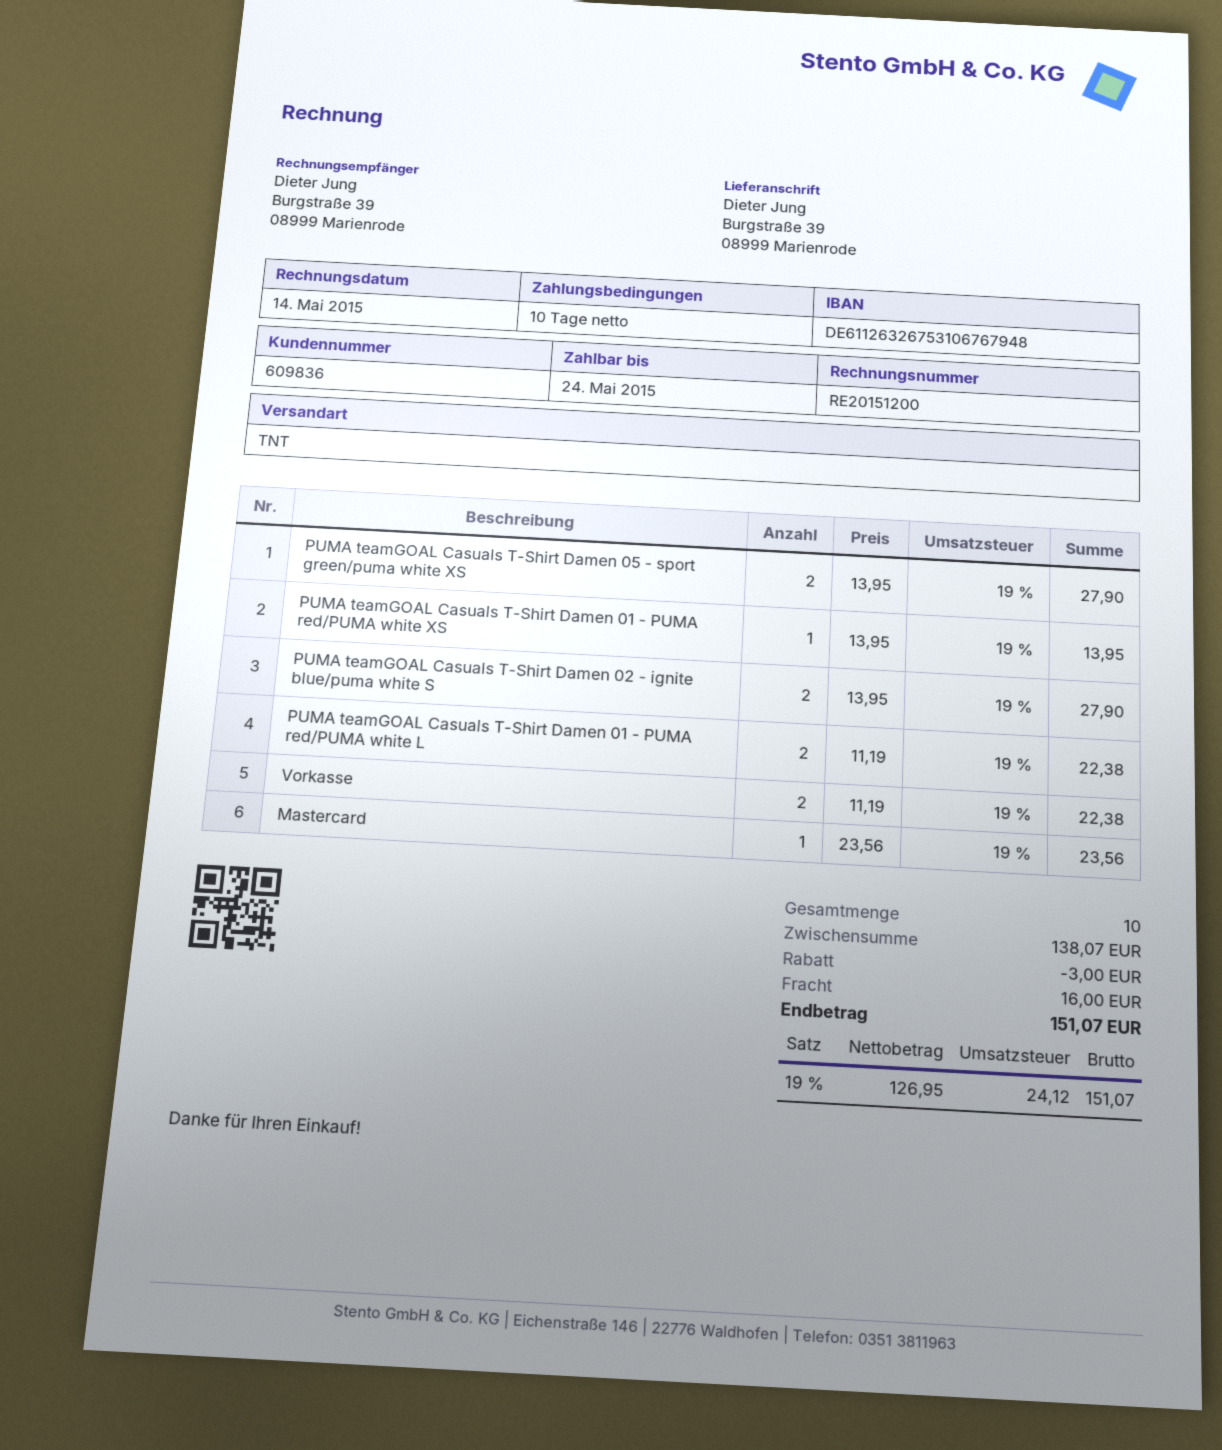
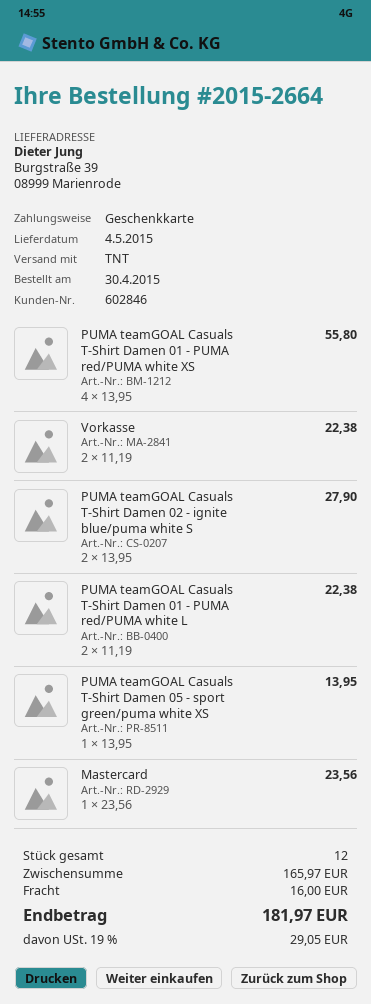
customer number: 609836 -> 602846
PUMA teamGOAL Casuals T-Shirt Damen 05 - sport green/puma white XS: 2 x 13.95 = 27.90 -> 1 x 13.95 = 13.95
PUMA teamGOAL Casuals T-Shirt Damen 01 - PUMA red/PUMA white XS: 1 x 13.95 = 13.95 -> 4 x 13.95 = 55.80
total quantity: 10 -> 12
subtotal: 138.07 -> 165.97
discount: 3.00 -> none
tax: 19% = 24.12 -> 19% = 29.05
total: 151.07 -> 181.97

